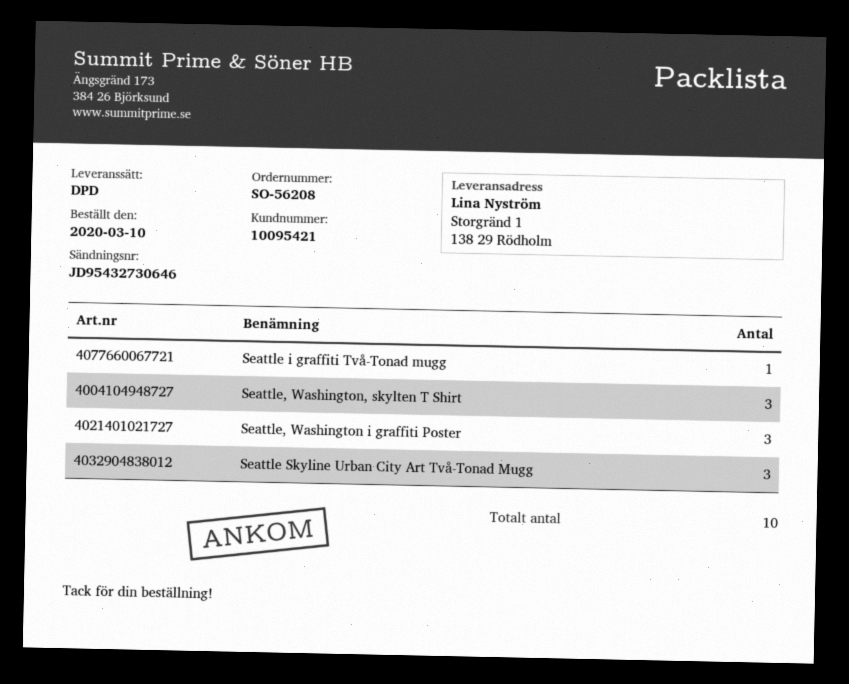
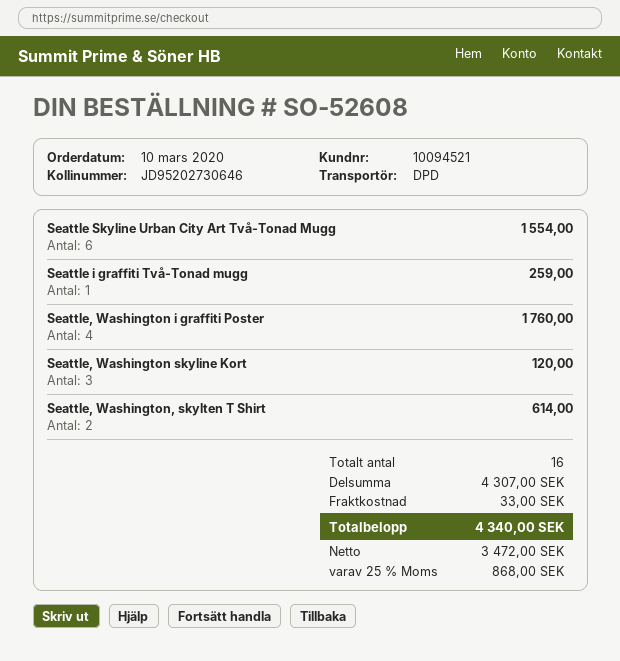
order number: SO-56208 -> SO-52608
customer number: 10095421 -> 10094521
tracking number: JD95432730646 -> JD95202730646
Seattle, Washington, skylten T Shirt: 3 -> 2
Seattle, Washington i graffiti Poster: 3 -> 4
Seattle Skyline Urban City Art Två-Tonad Mugg: 3 -> 6
Seattle, Washington skyline Kort: none -> 3
total quantity: 10 -> 16

